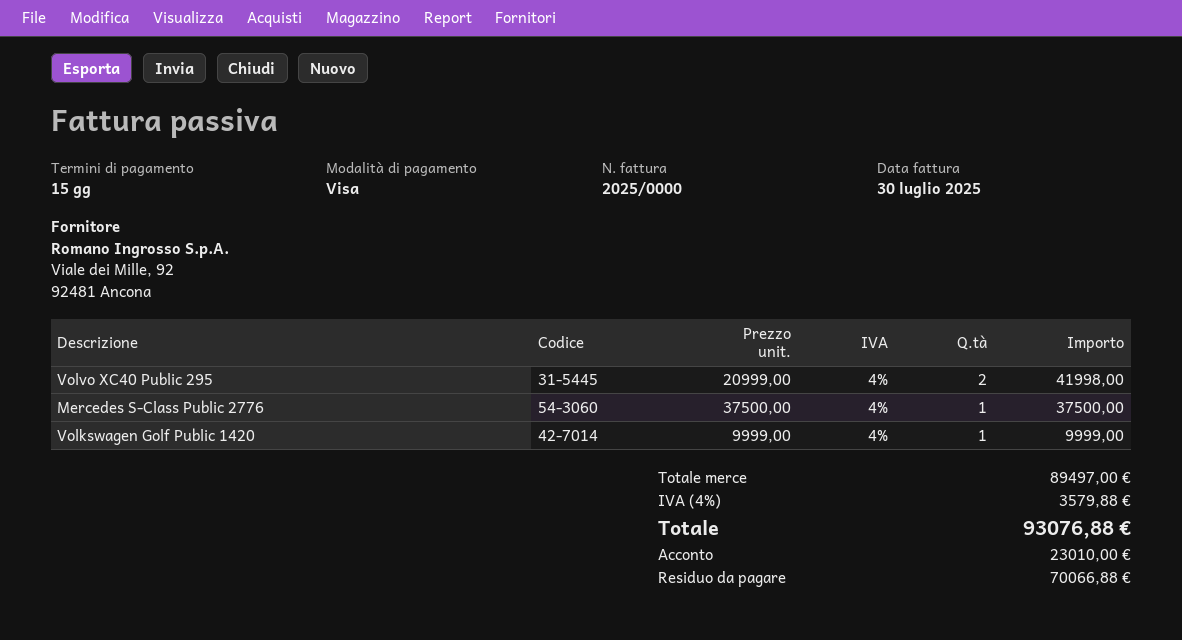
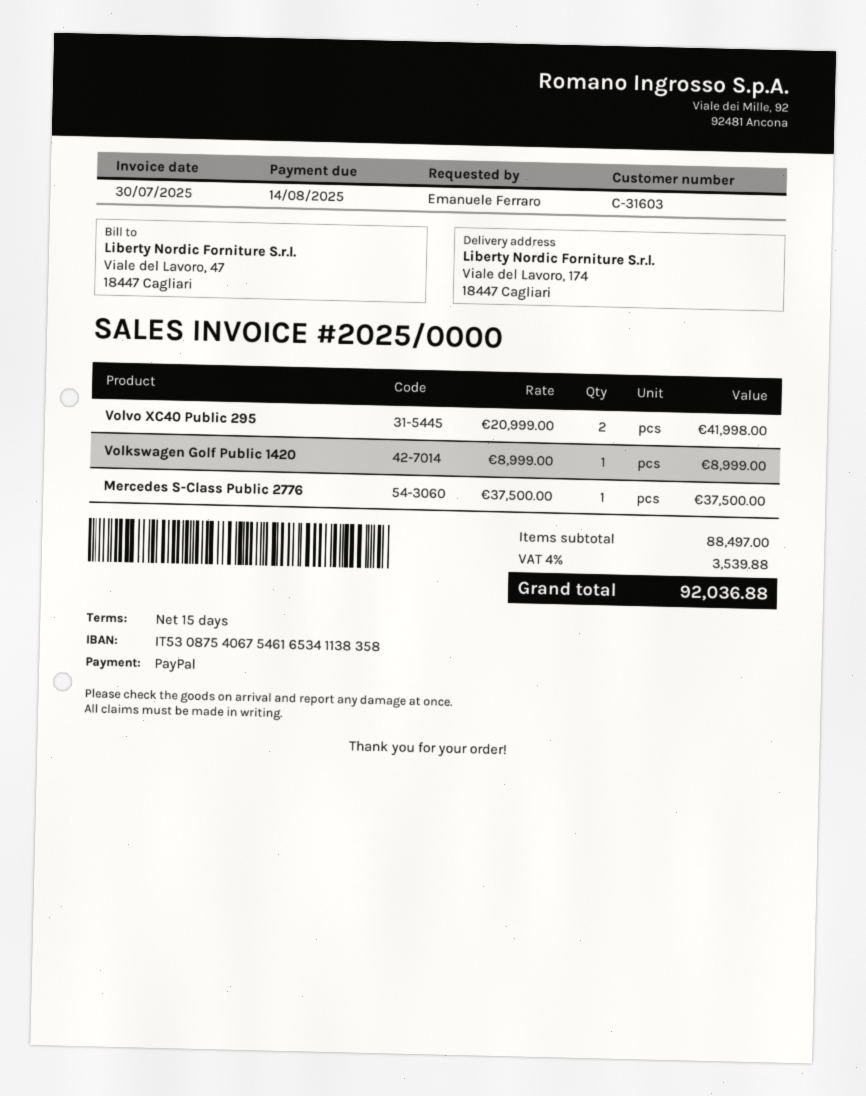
payment method: Visa -> PayPal
Volkswagen Golf Public 1420: 1 x 9999.00 = 9999.00 -> 1 x 8999.00 = 8999.00
subtotal: 89497.00 -> 88497.00
tax: 4% = 3579.88 -> 4% = 3539.88
total: 93076.88 -> 92036.88

